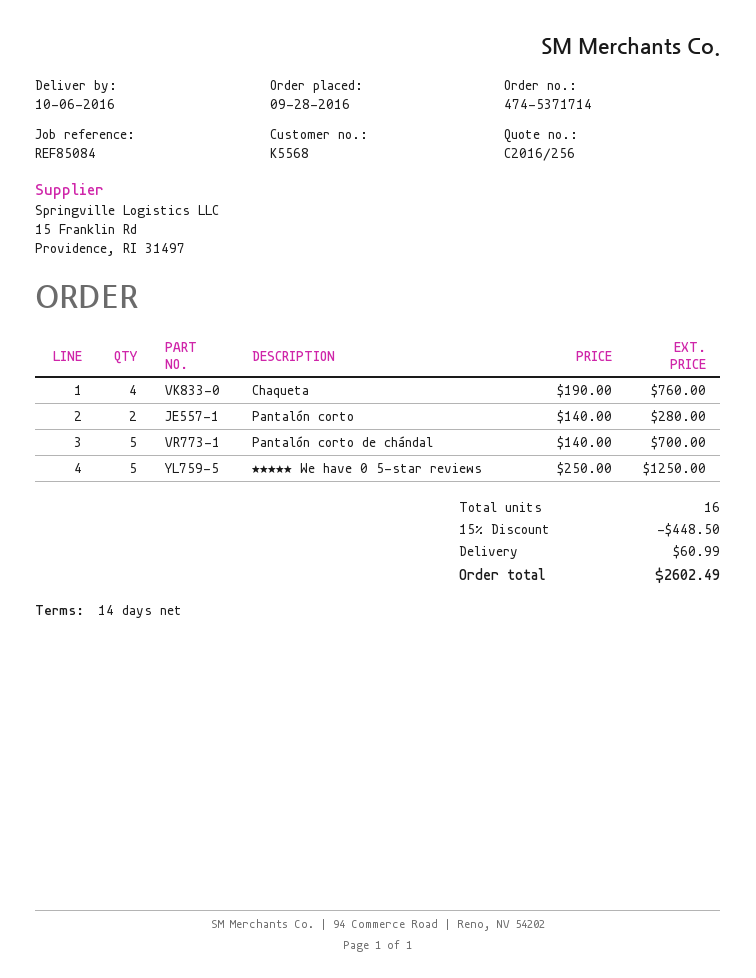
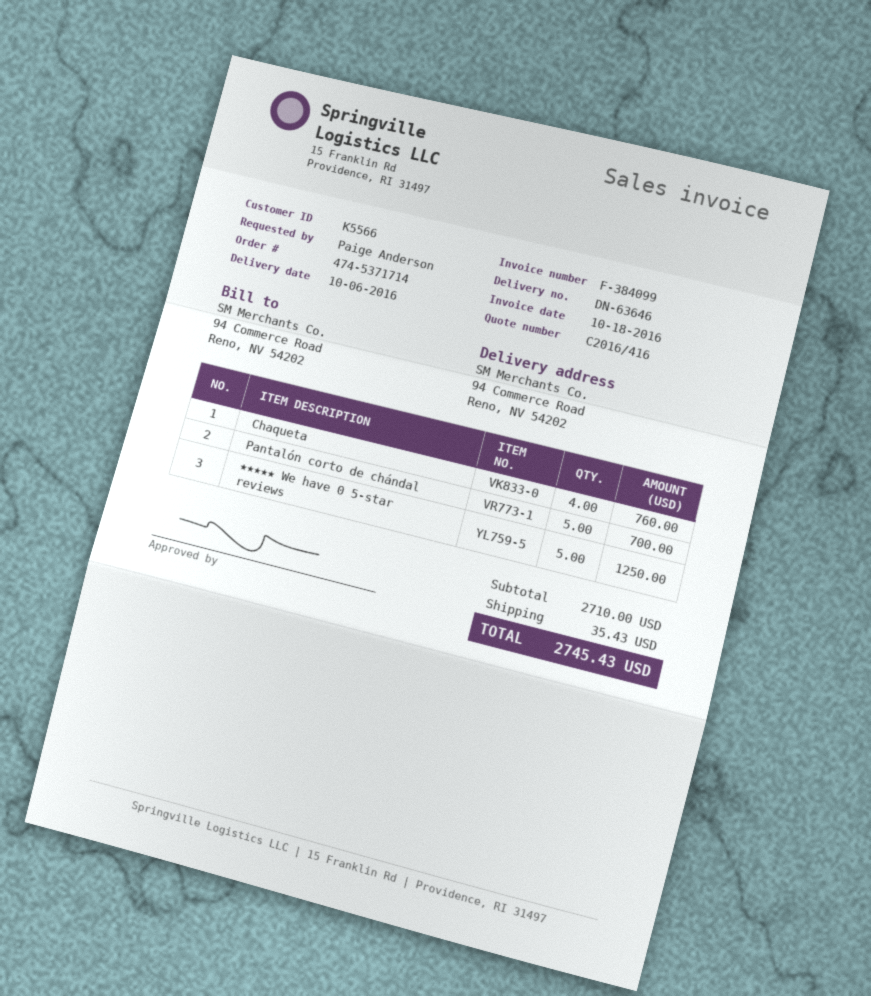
quote number: C2016/256 -> C2016/416
customer number: K5568 -> K5566
Pantalón corto: 2 for 280.00 -> none
discount: 15% = 448.50 -> none
shipping: 60.99 -> 35.43
total: 2602.49 -> 2745.43

